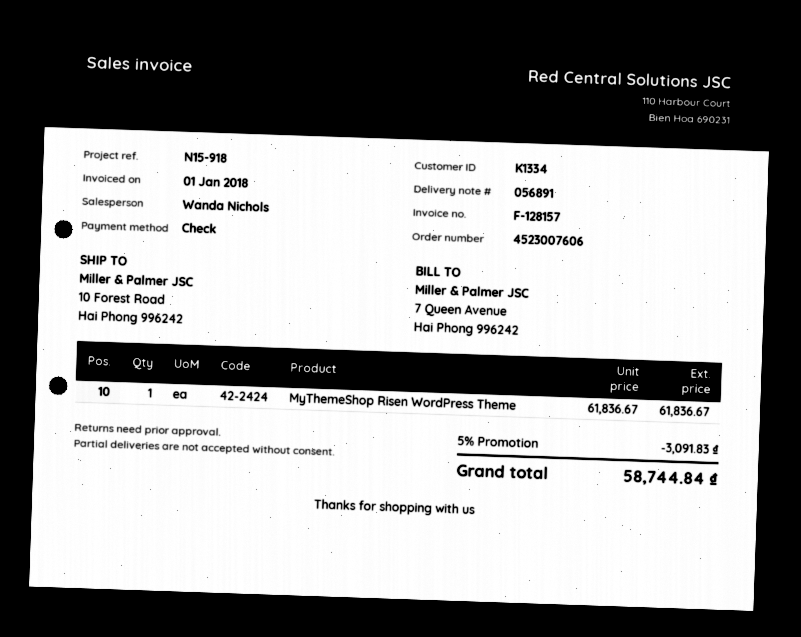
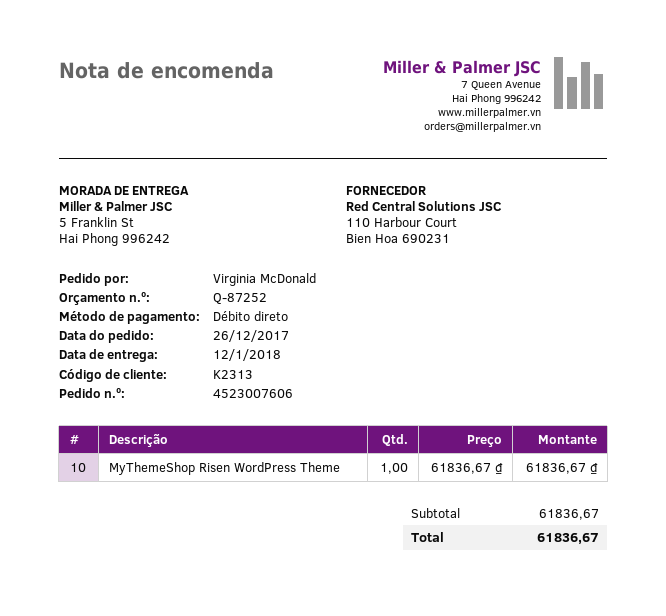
customer number: K1334 -> K2313
payment method: cheque -> direct debit
ship to: 10 Forest Road, Hai Phong 996242 -> 5 Franklin St, Hai Phong 996242
discount: 5% = 3091.83 -> none
total: 58744.84 -> 61836.67

